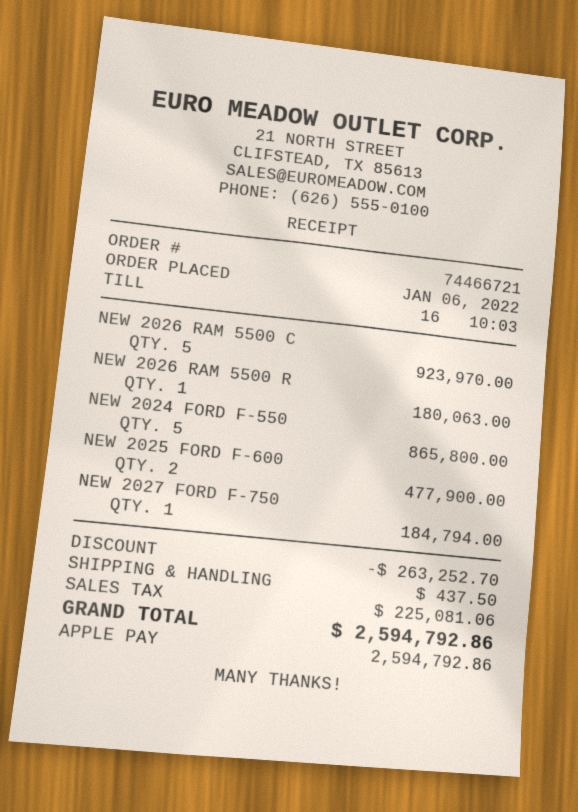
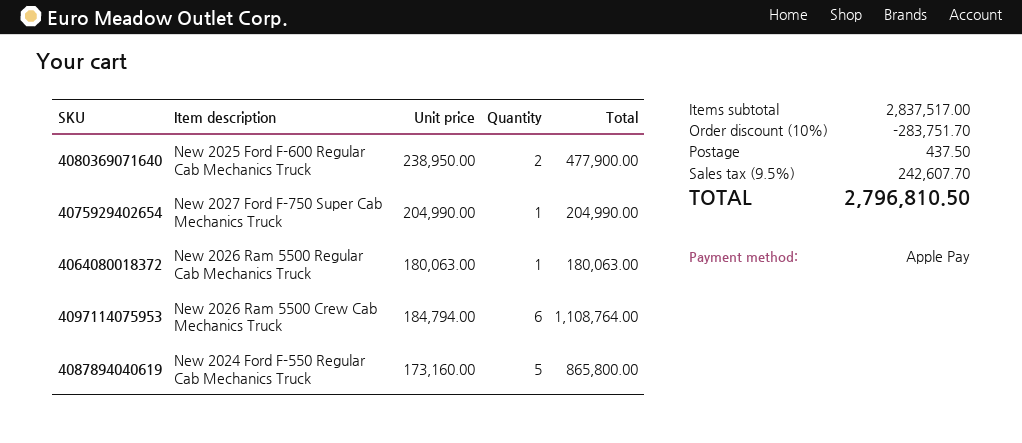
NEW 2026 RAM 5500 C: 5 for 923970.00 -> 6 for 1108764.00
NEW 2027 FORD F-750: 1 for 184794.00 -> 1 for 204990.00
discount: 263252.70 -> 283751.70
tax: 225081.06 -> 242607.70
total: 2594792.86 -> 2796810.50

